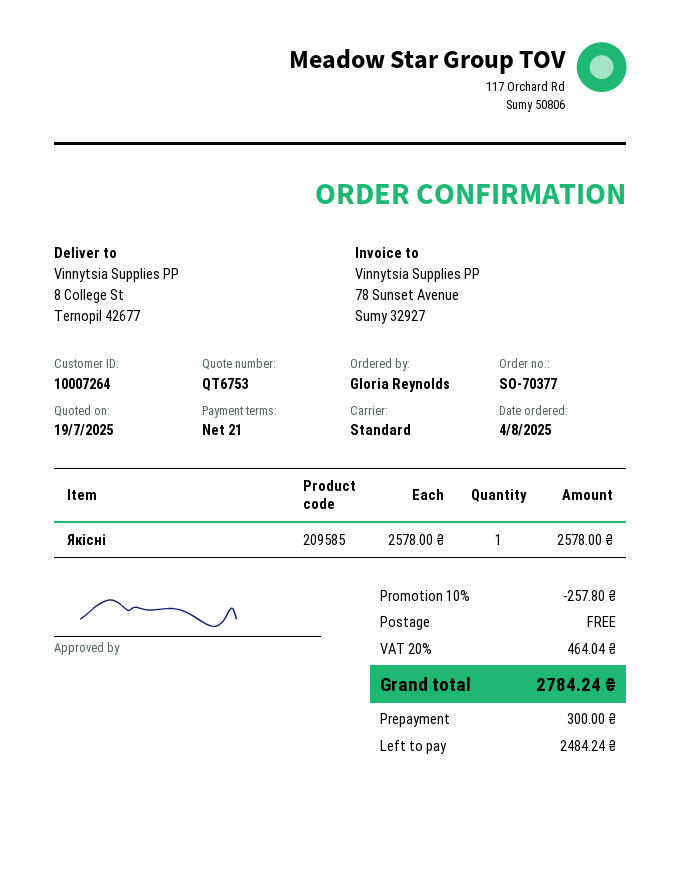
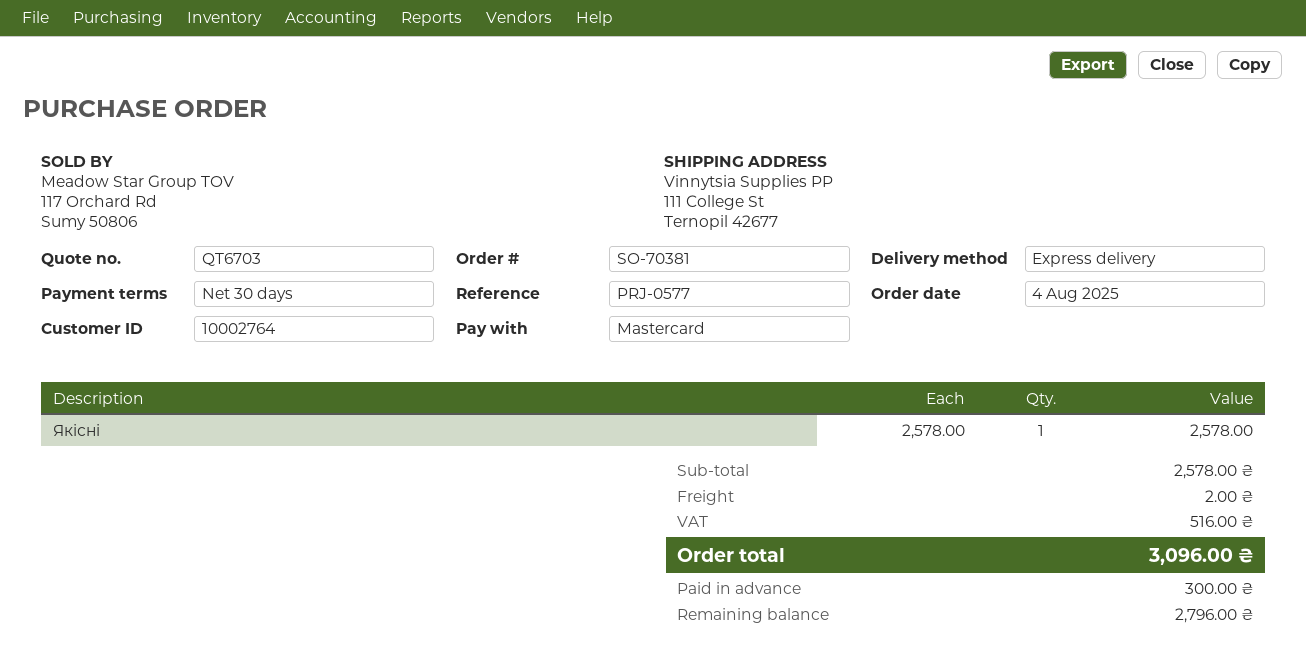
quote number: QT6753 -> QT6703
order number: SO-70377 -> SO-70381
payment terms: 21 days -> 30 days
customer number: 10007264 -> 10002764
shipping method: standard -> express
ship to: 8 College St, Ternopil 42677 -> 111 College St, Ternopil 42677
discount: 10% = 257.80 -> none
shipping: 0.00 -> 2.00
tax: 464.04 -> 516.00
total: 2784.24 -> 3096.00
balance: 2484.24 -> 2796.00

